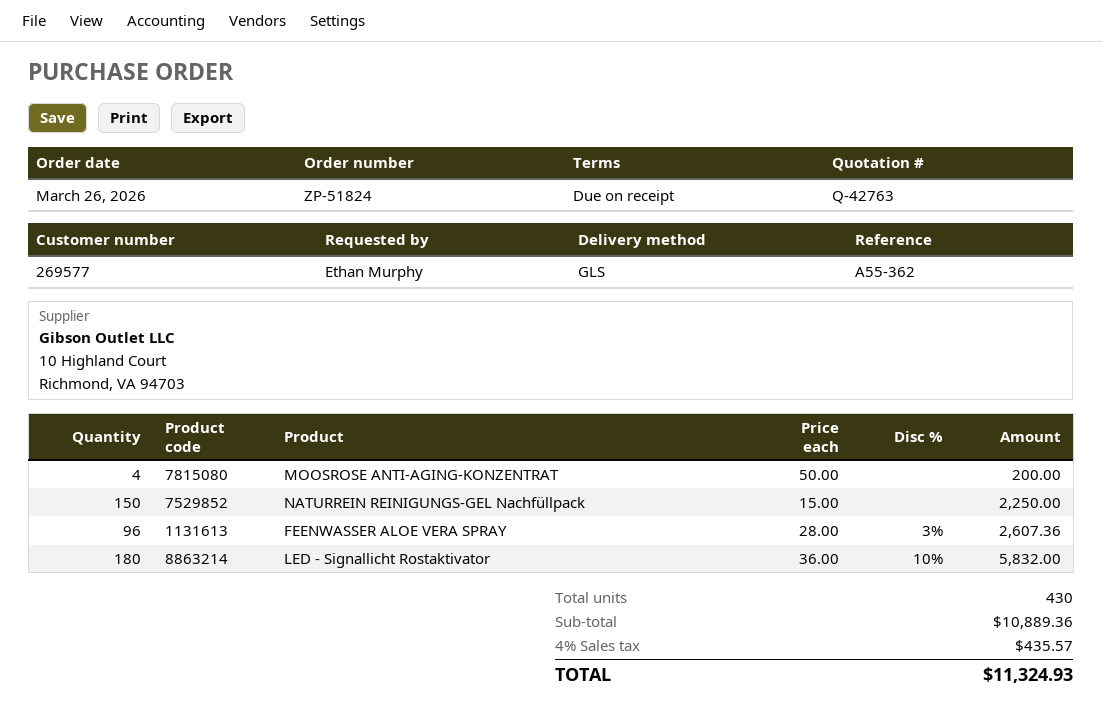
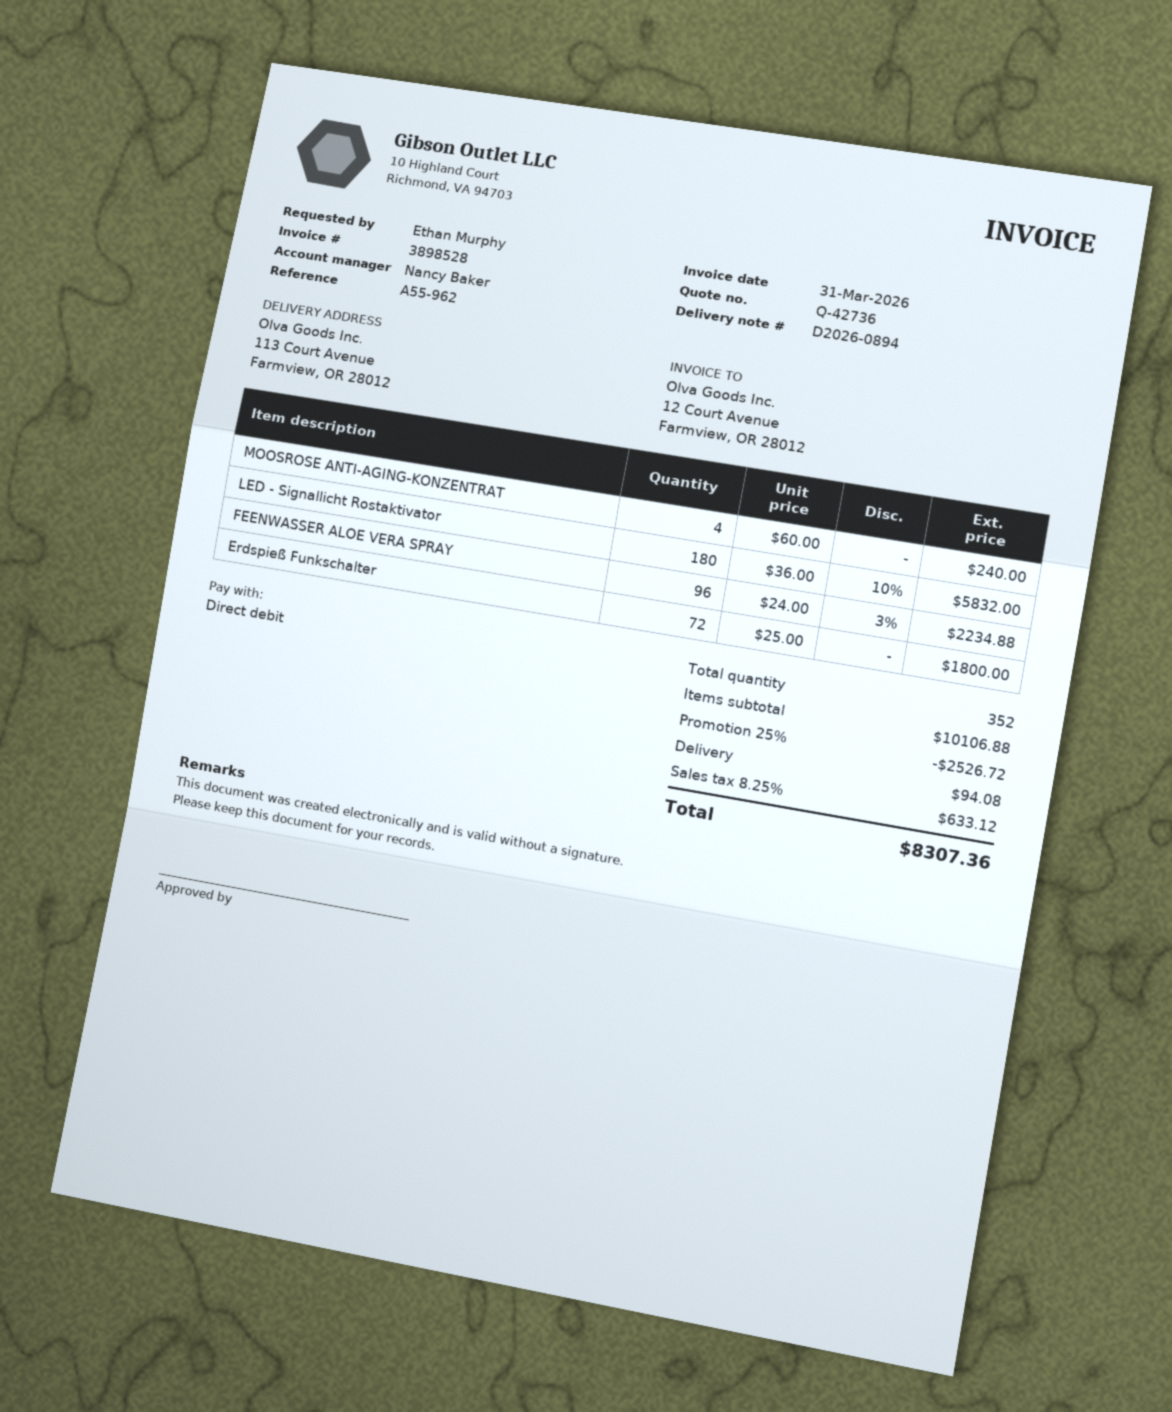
quote number: Q-42763 -> Q-42736
reference: A55-362 -> A55-962
MOOSROSE ANTI-AGING-KONZENTRAT: 4 x 50.00 = 200.00 -> 4 x 60.00 = 240.00
NATURREIN REINIGUNGS-GEL Nachfüllpack: 150 x 15.00 = 2250.00 -> none
FEENWASSER ALOE VERA SPRAY: 96 x 28.00 - 3% = 2607.36 -> 96 x 24.00 - 3% = 2234.88
Erdspieß Funkschalter: none -> 72 x 25.00 = 1800.00
total quantity: 430 -> 352
subtotal: 10889.36 -> 10106.88
discount: none -> 25% = 2526.72
shipping: none -> 94.08
tax: 4% = 435.57 -> 8.25% = 633.12
total: 11324.93 -> 8307.36

